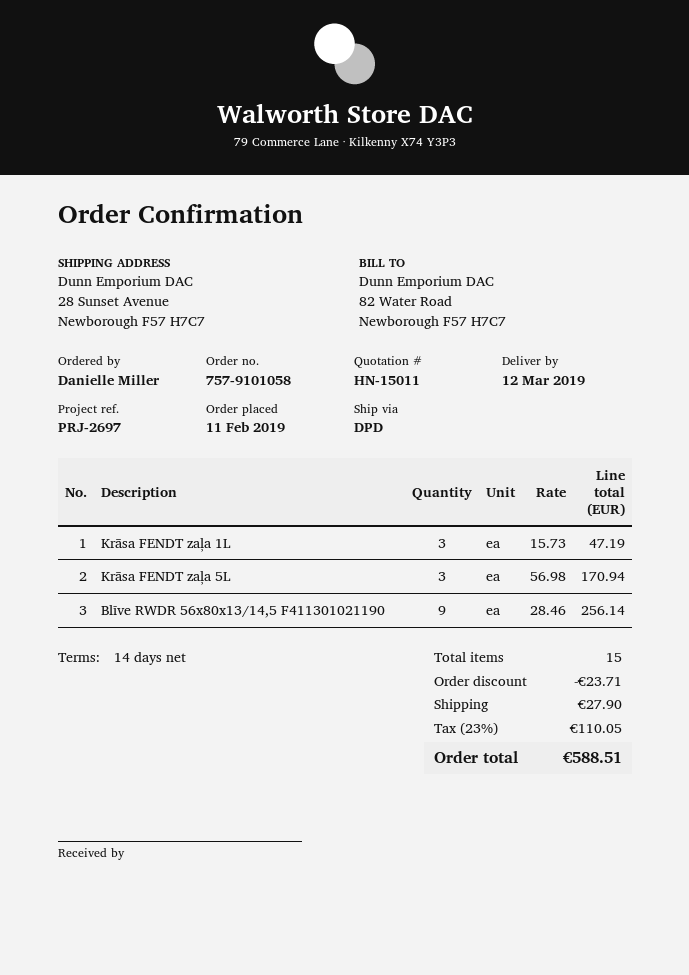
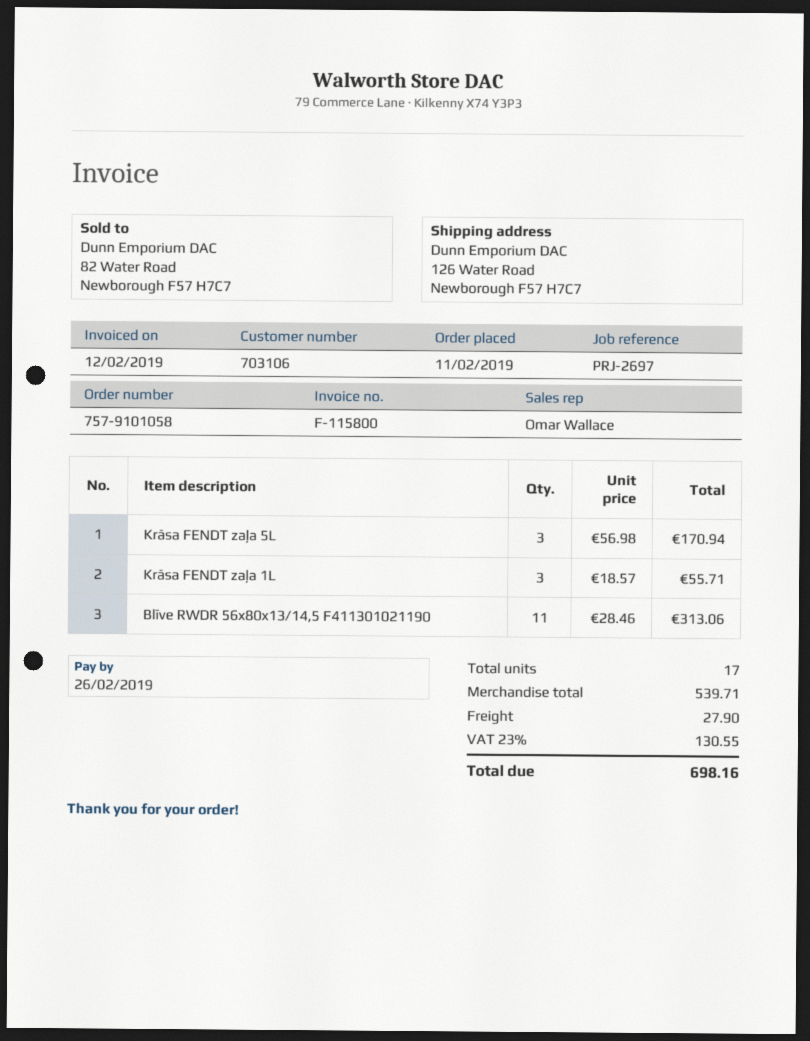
ship to: 28 Sunset Avenue, Newborough F57 H7C7 -> 126 Water Road, Newborough F57 H7C7
Krāsa FENDT zaļa 1L: 3 x 15.73 = 47.19 -> 3 x 18.57 = 55.71
Blīve RWDR 56x80x13/14,5 F411301021190: 9 x 28.46 = 256.14 -> 11 x 28.46 = 313.06
total quantity: 15 -> 17
discount: 23.71 -> none
tax: 23% = 110.05 -> 23% = 130.55
total: 588.51 -> 698.16

